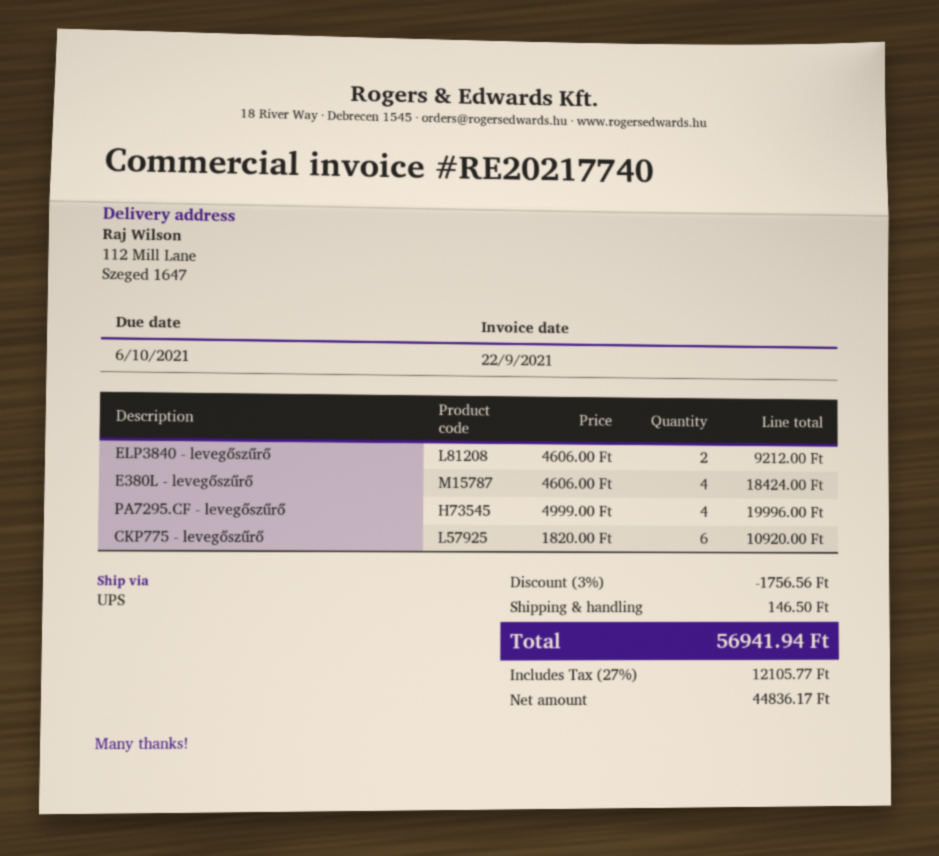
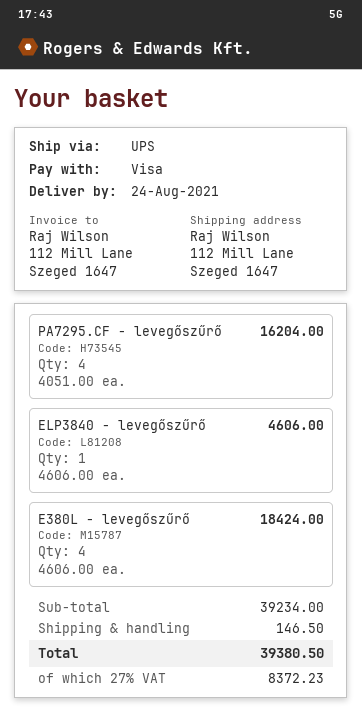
ELP3840 - levegőszűrő: 2 x 4606.00 = 9212.00 -> 1 x 4606.00 = 4606.00
PA7295.CF - levegőszűrő: 4 x 4999.00 = 19996.00 -> 4 x 4051.00 = 16204.00
CKP775 - levegőszűrő: 6 x 1820.00 = 10920.00 -> none
discount: 3% = 1756.56 -> none
tax: 27% = 12105.77 -> 27% = 8372.23
total: 56941.94 -> 39380.50

